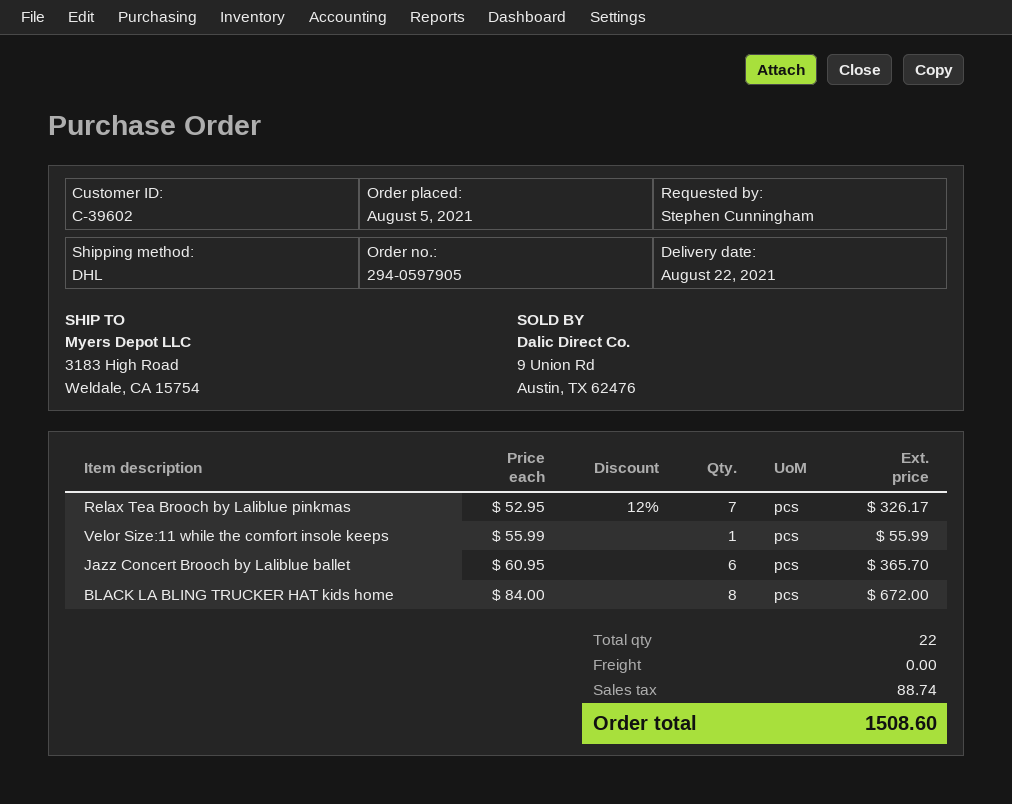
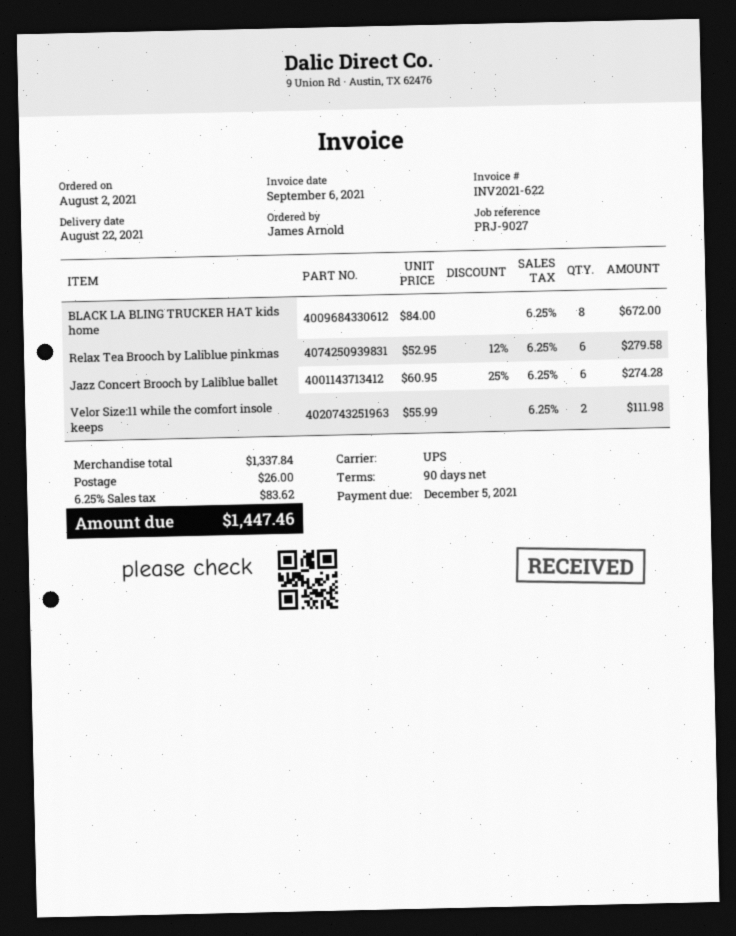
order date: 2021-08-05 -> 2021-08-02
ordered by: Stephen Cunningham -> James Arnold
shipping method: DHL -> UPS
Relax Tea Brooch by Laliblue pinkmas: 7 x 52.95 - 12% = 326.17 -> 6 x 52.95 - 12% = 279.58
Velor Size:11 while the comfort insole keeps: 1 x 55.99 = 55.99 -> 2 x 55.99 = 111.98
Jazz Concert Brooch by Laliblue ballet: 6 x 60.95 = 365.70 -> 6 x 60.95 - 25% = 274.28
shipping: 0.00 -> 26.00
tax: 88.74 -> 83.62
total: 1508.60 -> 1447.46

